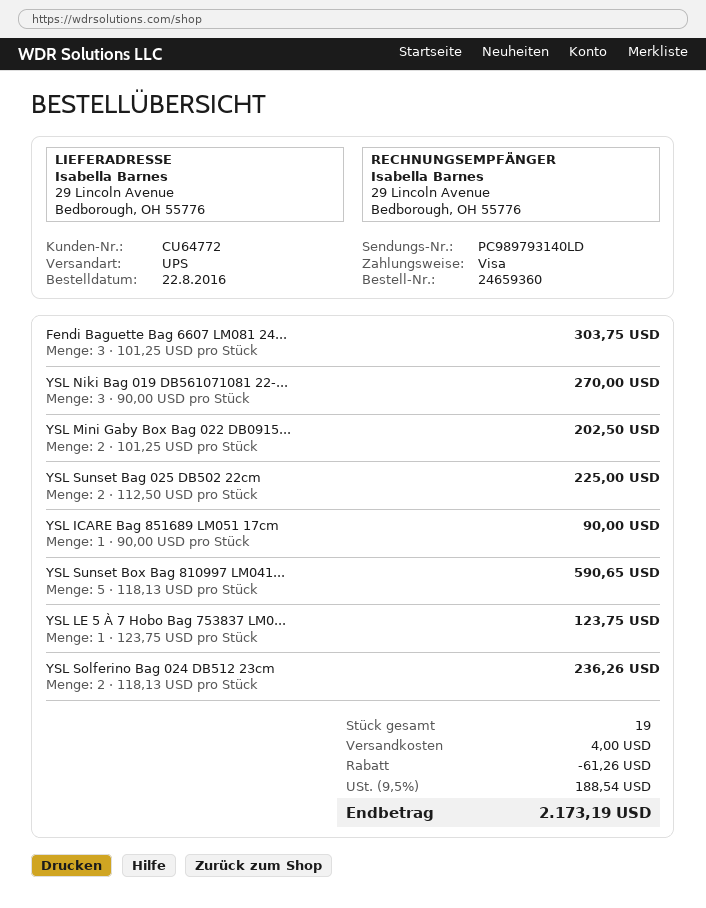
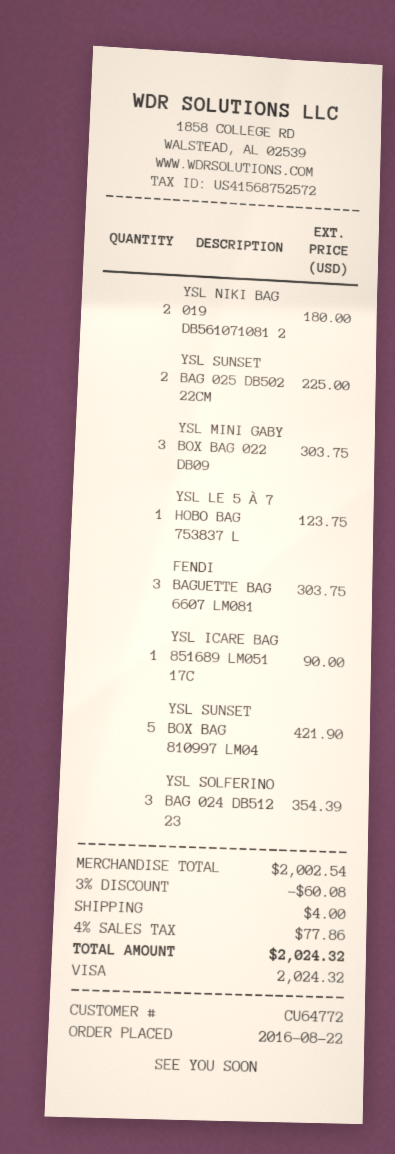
YSL Niki Bag 019 DB561071081 22-...: 3 for 270.00 -> 2 for 180.00
YSL Mini Gaby Box Bag 022 DB0915...: 2 for 202.50 -> 3 for 303.75
YSL Sunset Box Bag 810997 LM041...: 5 for 590.65 -> 5 for 421.90
YSL Solferino Bag 024 DB512 23cm: 2 for 236.26 -> 3 for 354.39
discount: 61.26 -> 60.08
tax: 9.5% = 188.54 -> 4% = 77.86
total: 2173.19 -> 2024.32

